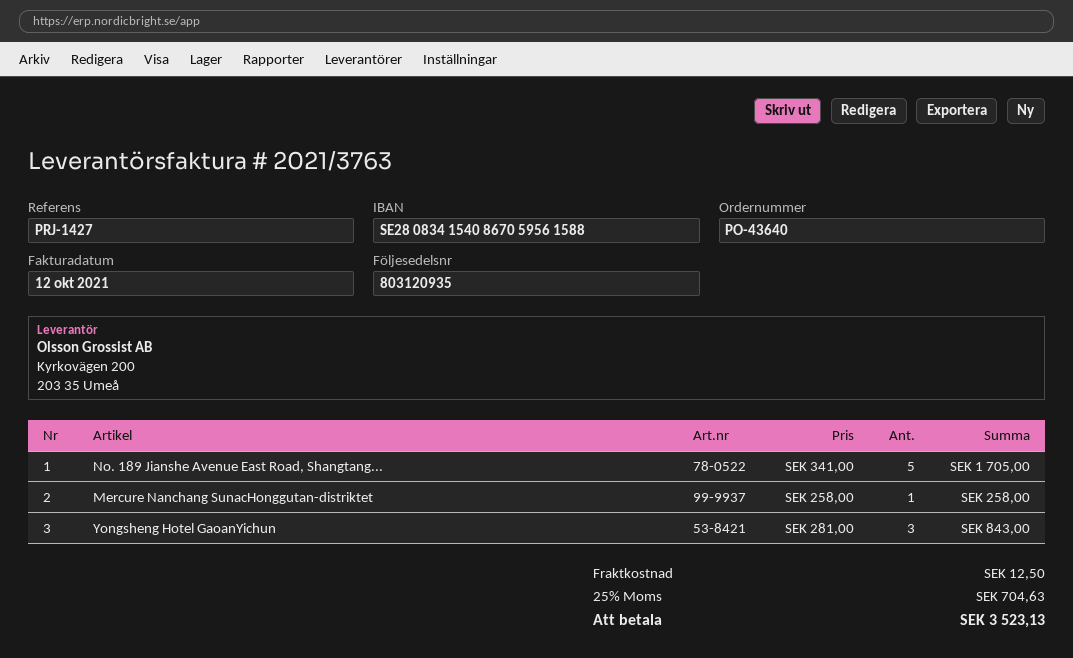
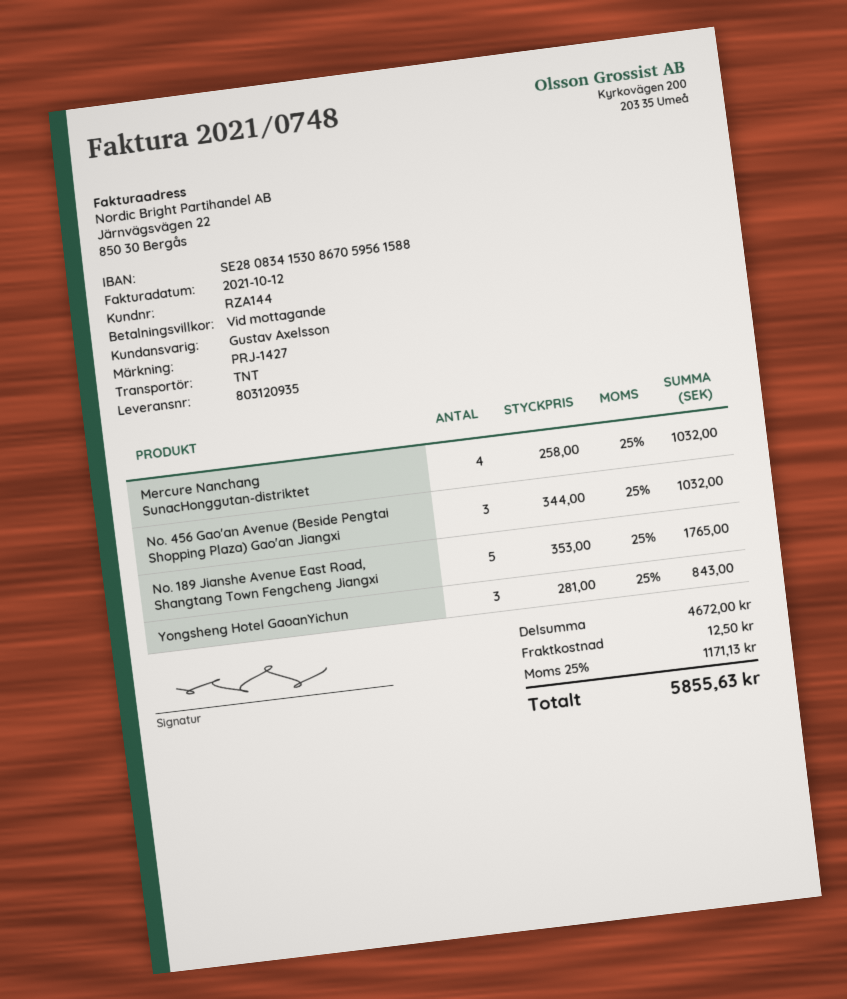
invoice number: 2021/3763 -> 2021/0748
bank account: SE2808341540867059561588 -> SE2808341530867059561588
No. 189 Jianshe Avenue East Road, Shangtang...: 5 x 341.00 = 1705.00 -> 5 x 353.00 = 1765.00
Mercure Nanchang SunacHonggutan-distriktet: 1 x 258.00 = 258.00 -> 4 x 258.00 = 1032.00
No. 456 Gao'an Avenue (Beside Pengtai Shopping Plaza) Gao'an Jiangxi: none -> 3 x 344.00 = 1032.00
tax: 25% = 704.63 -> 25% = 1171.13
total: 3523.13 -> 5855.63

